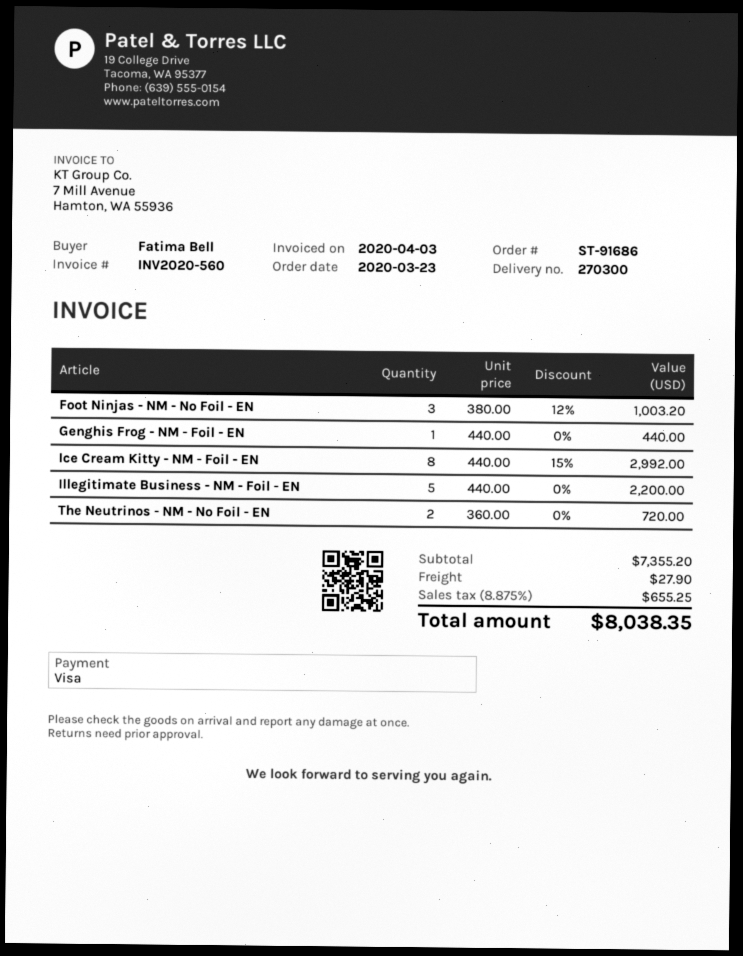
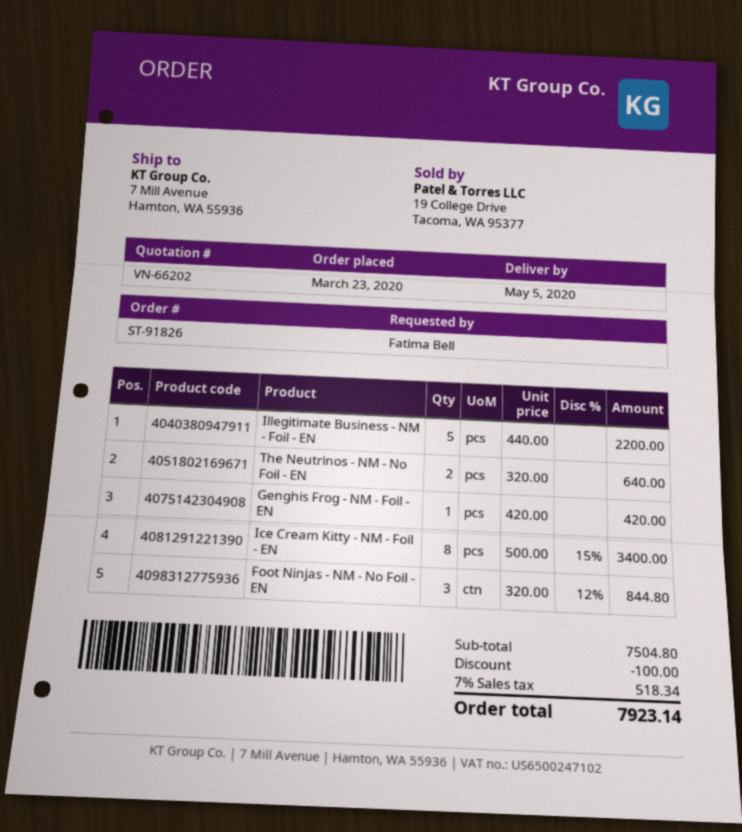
order number: ST-91686 -> ST-91826
Foot Ninjas - NM - No Foil - EN: 3 x 380.00 - 12% = 1003.20 -> 3 x 320.00 - 12% = 844.80
Genghis Frog - NM - Foil - EN: 1 x 440.00 = 440.00 -> 1 x 420.00 = 420.00
Ice Cream Kitty - NM - Foil - EN: 8 x 440.00 - 15% = 2992.00 -> 8 x 500.00 - 15% = 3400.00
The Neutrinos - NM - No Foil - EN: 2 x 360.00 = 720.00 -> 2 x 320.00 = 640.00
subtotal: 7355.20 -> 7504.80
discount: none -> 100.00
shipping: 27.90 -> none
tax: 8.875% = 655.25 -> 7% = 518.34
total: 8038.35 -> 7923.14

